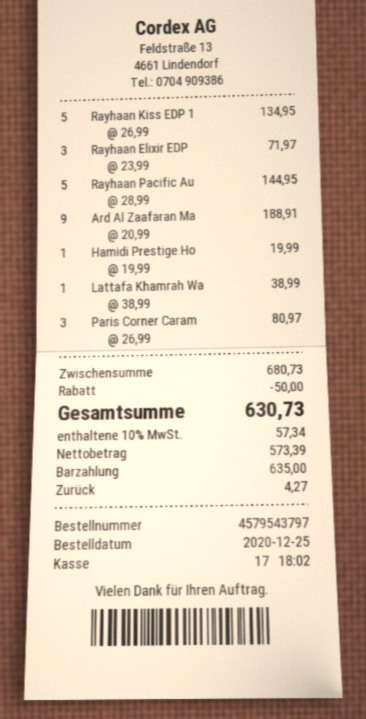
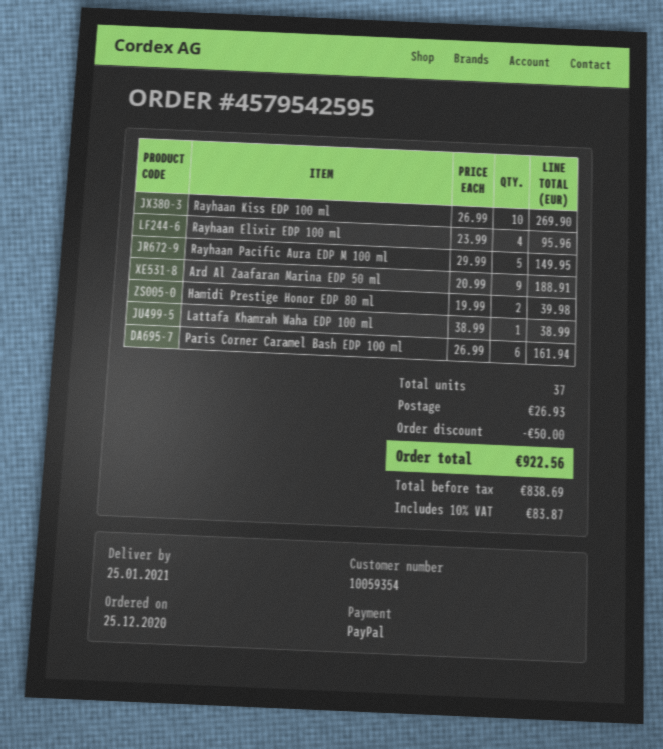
order number: 4579543797 -> 4579542595
payment method: cash -> PayPal
Rayhaan Kiss EDP 1: 5 x 26.99 = 134.95 -> 10 x 26.99 = 269.90
Rayhaan Elixir EDP: 3 x 23.99 = 71.97 -> 4 x 23.99 = 95.96
Rayhaan Pacific Au: 5 x 28.99 = 144.95 -> 5 x 29.99 = 149.95
Hamidi Prestige Ho: 1 x 19.99 = 19.99 -> 2 x 19.99 = 39.98
Paris Corner Caram: 3 x 26.99 = 80.97 -> 6 x 26.99 = 161.94
shipping: none -> 26.93
net: 573.39 -> 838.69
tax: 10% = 57.34 -> 10% = 83.87
total: 630.73 -> 922.56

